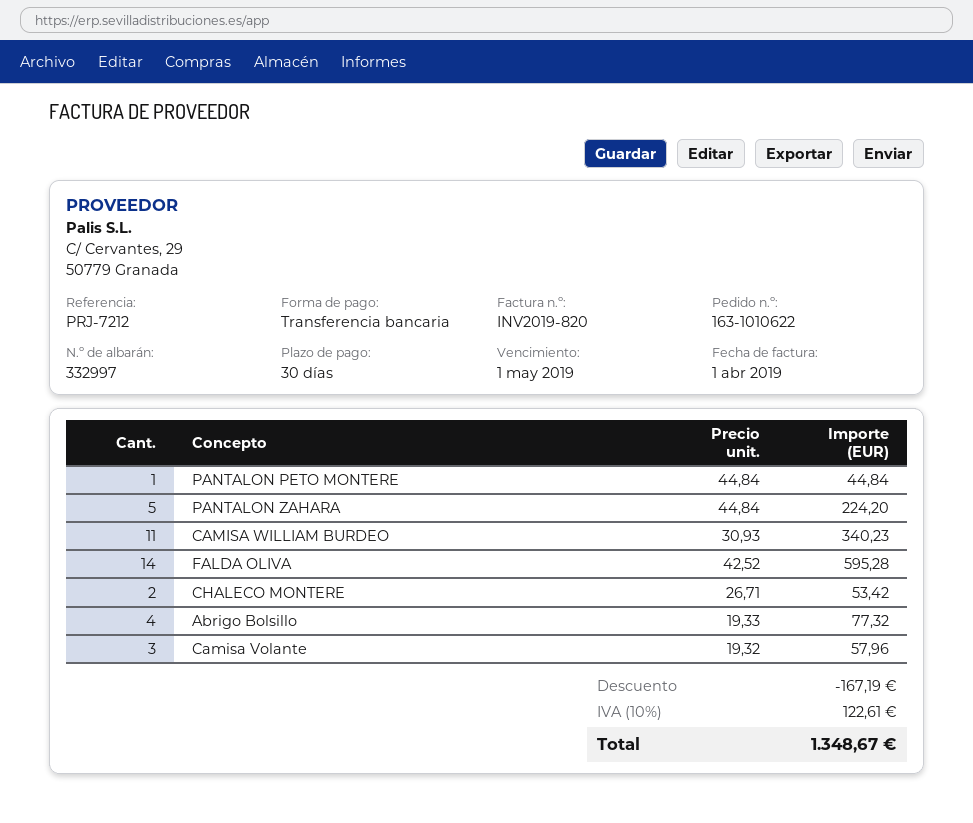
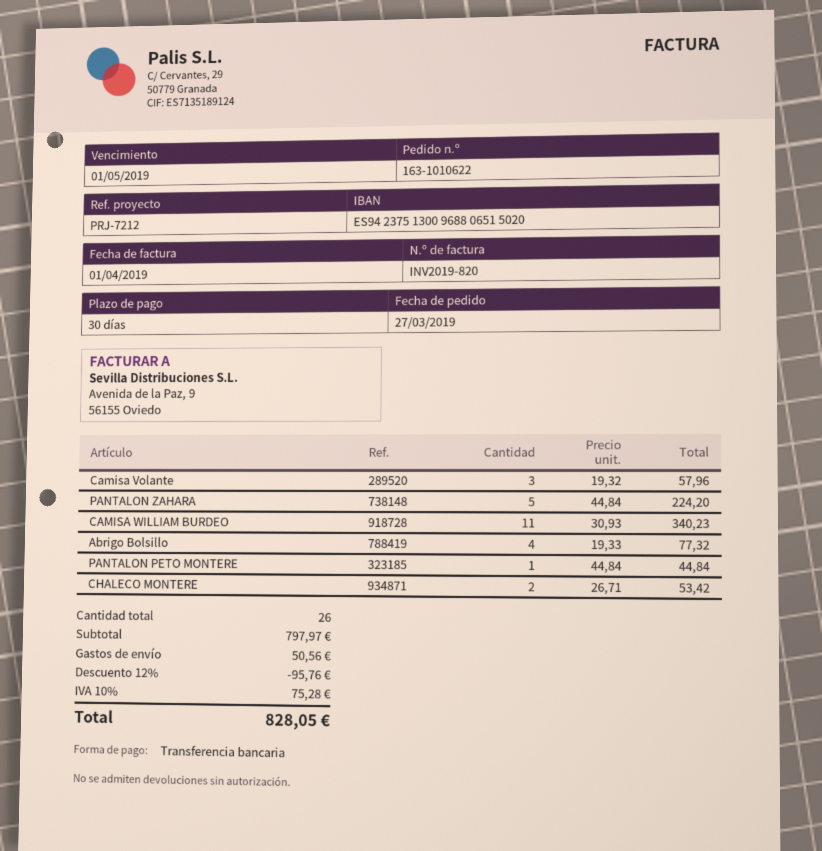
FALDA OLIVA: 14 x 42.52 = 595.28 -> none
discount: 167.19 -> 95.76
shipping: none -> 50.56
tax: 10% = 122.61 -> 10% = 75.28
total: 1348.67 -> 828.05

